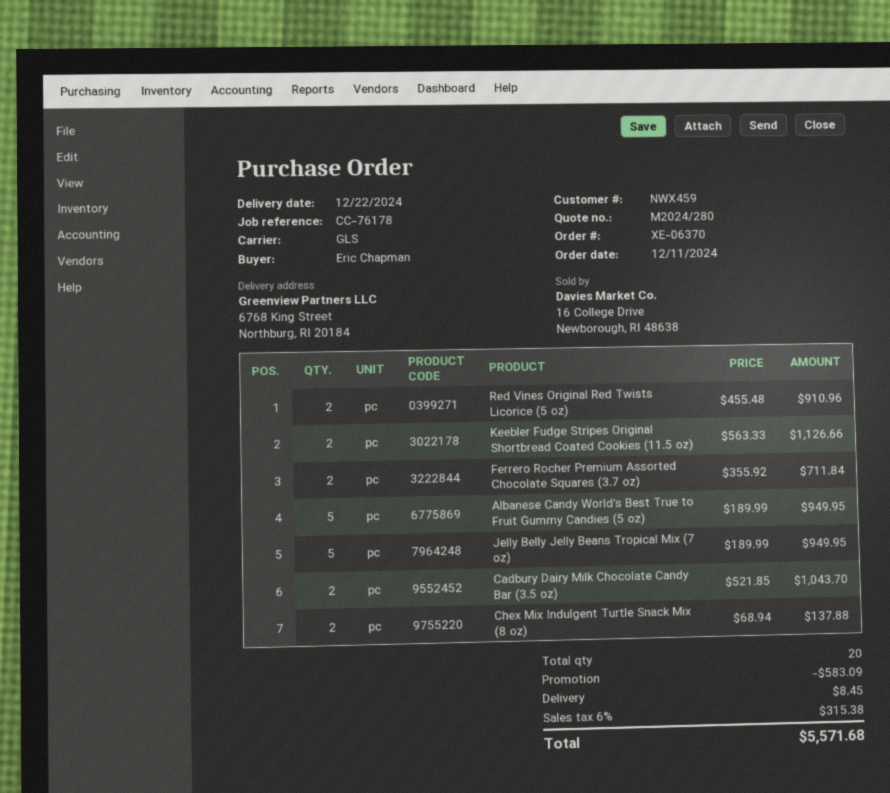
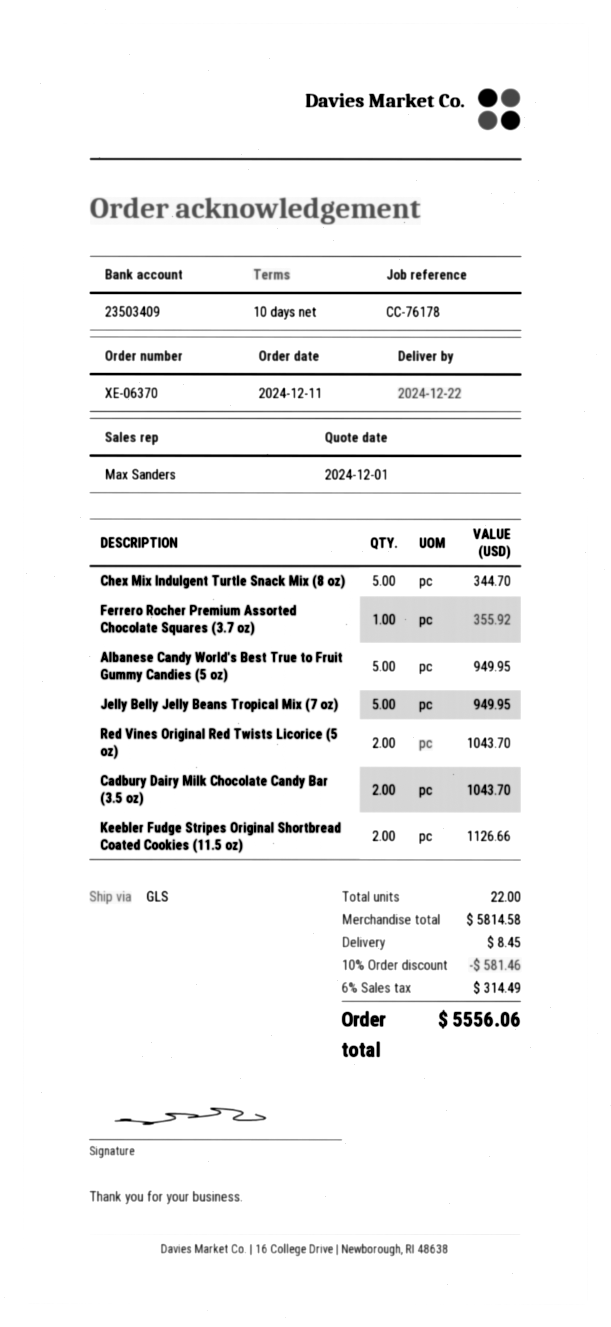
Red Vines Original Red Twists Licorice (5 oz): 2 for 910.96 -> 2 for 1043.70
Ferrero Rocher Premium Assorted Chocolate Squares (3.7 oz): 2 for 711.84 -> 1 for 355.92
Chex Mix Indulgent Turtle Snack Mix (8 oz): 2 for 137.88 -> 5 for 344.70
total quantity: 20 -> 22
discount: 583.09 -> 581.46
tax: 6% = 315.38 -> 6% = 314.49
total: 5571.68 -> 5556.06

